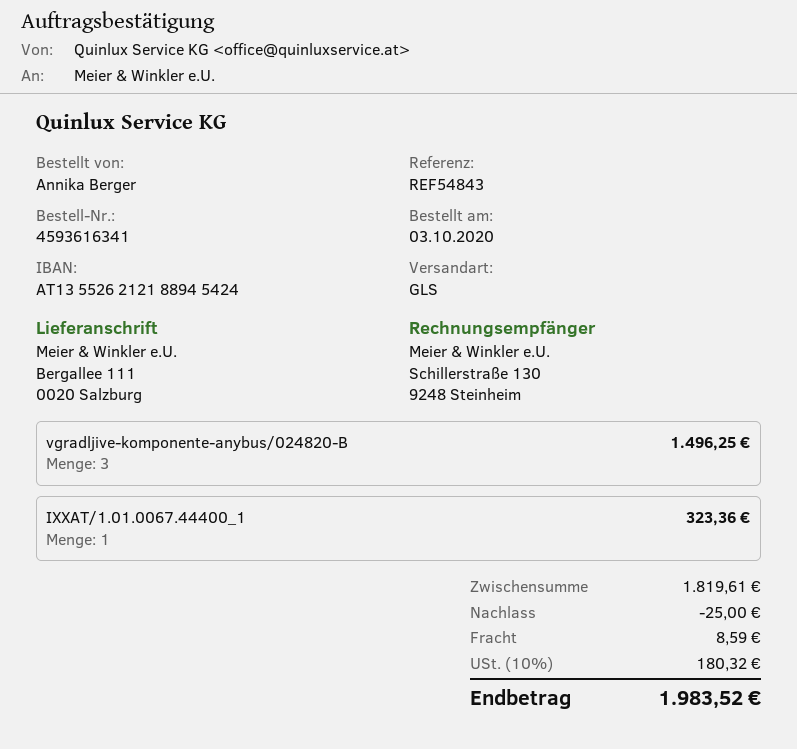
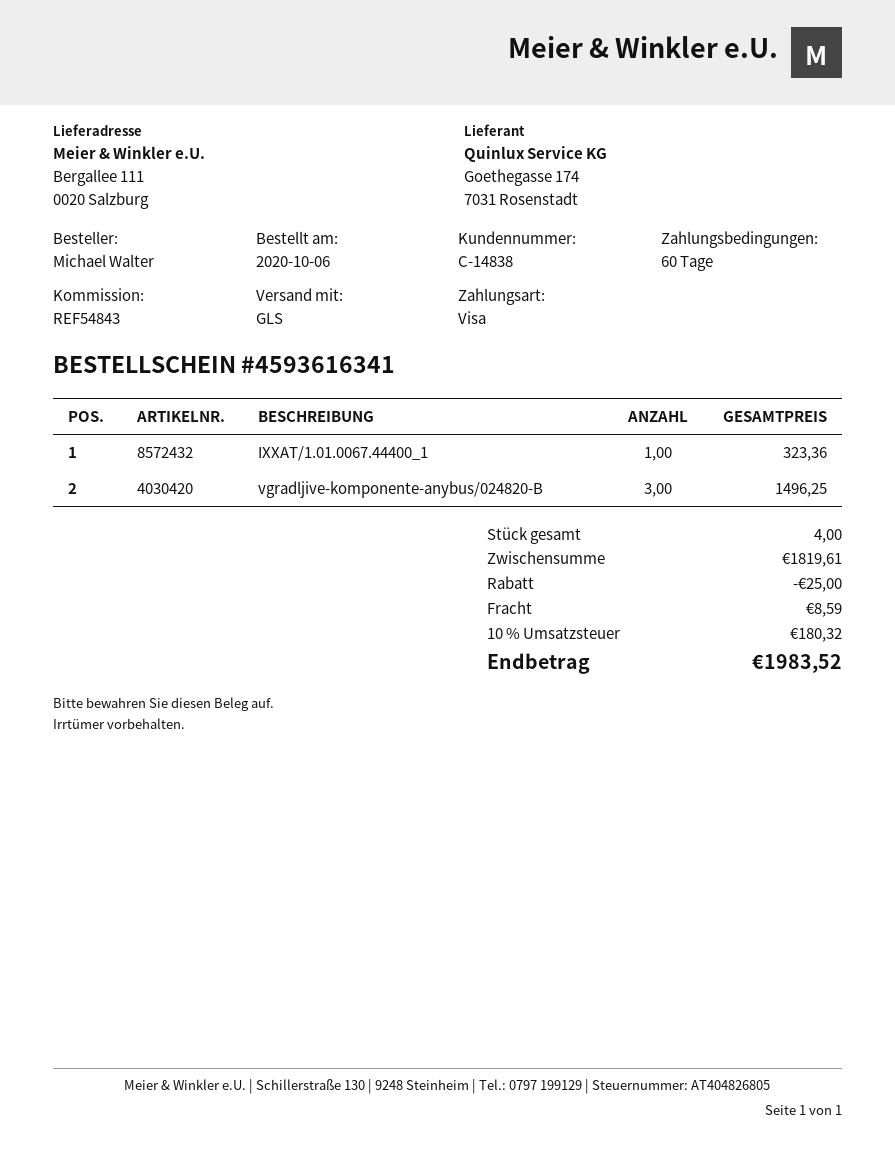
order date: 2020-10-03 -> 2020-10-06
ordered by: Annika Berger -> Michael Walter

